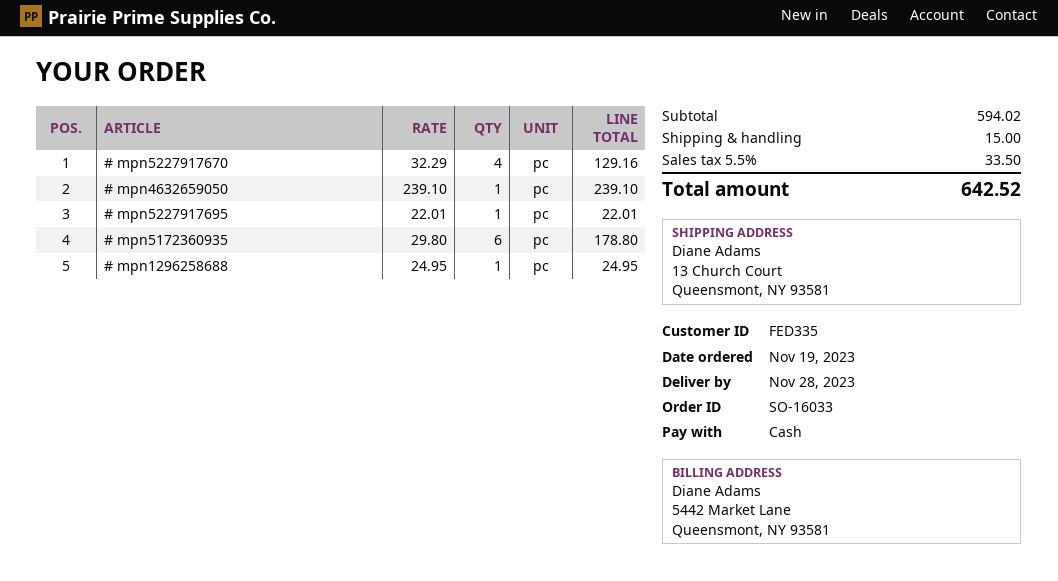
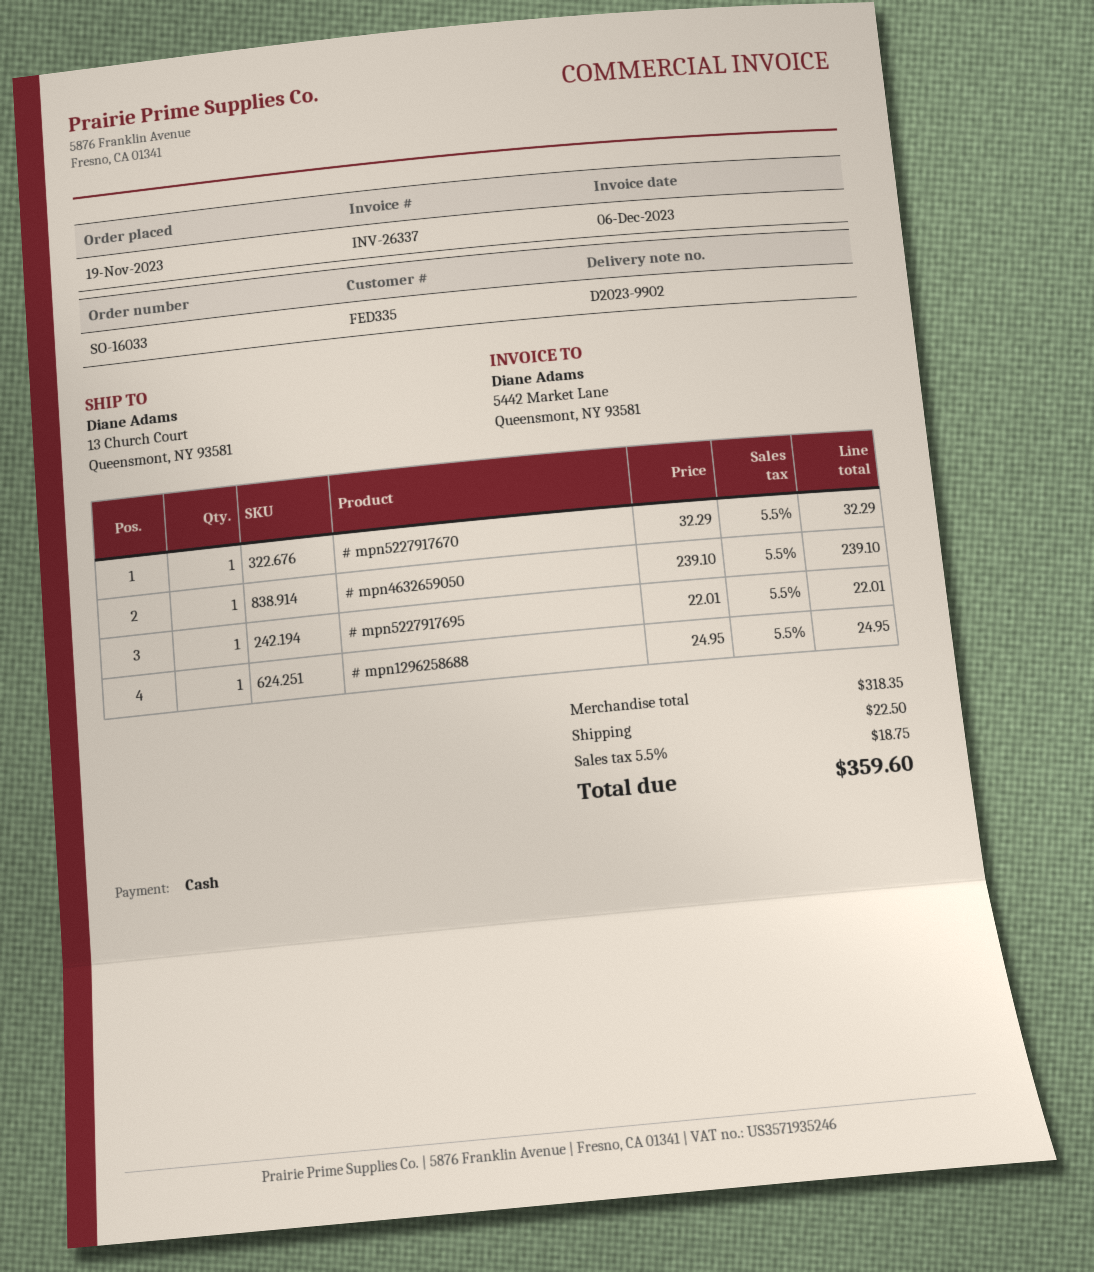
# mpn5227917670: 4 x 32.29 = 129.16 -> 1 x 32.29 = 32.29
# mpn5172360935: 6 x 29.80 = 178.80 -> none
subtotal: 594.02 -> 318.35
shipping: 15.00 -> 22.50
tax: 5.5% = 33.50 -> 5.5% = 18.75
total: 642.52 -> 359.60

